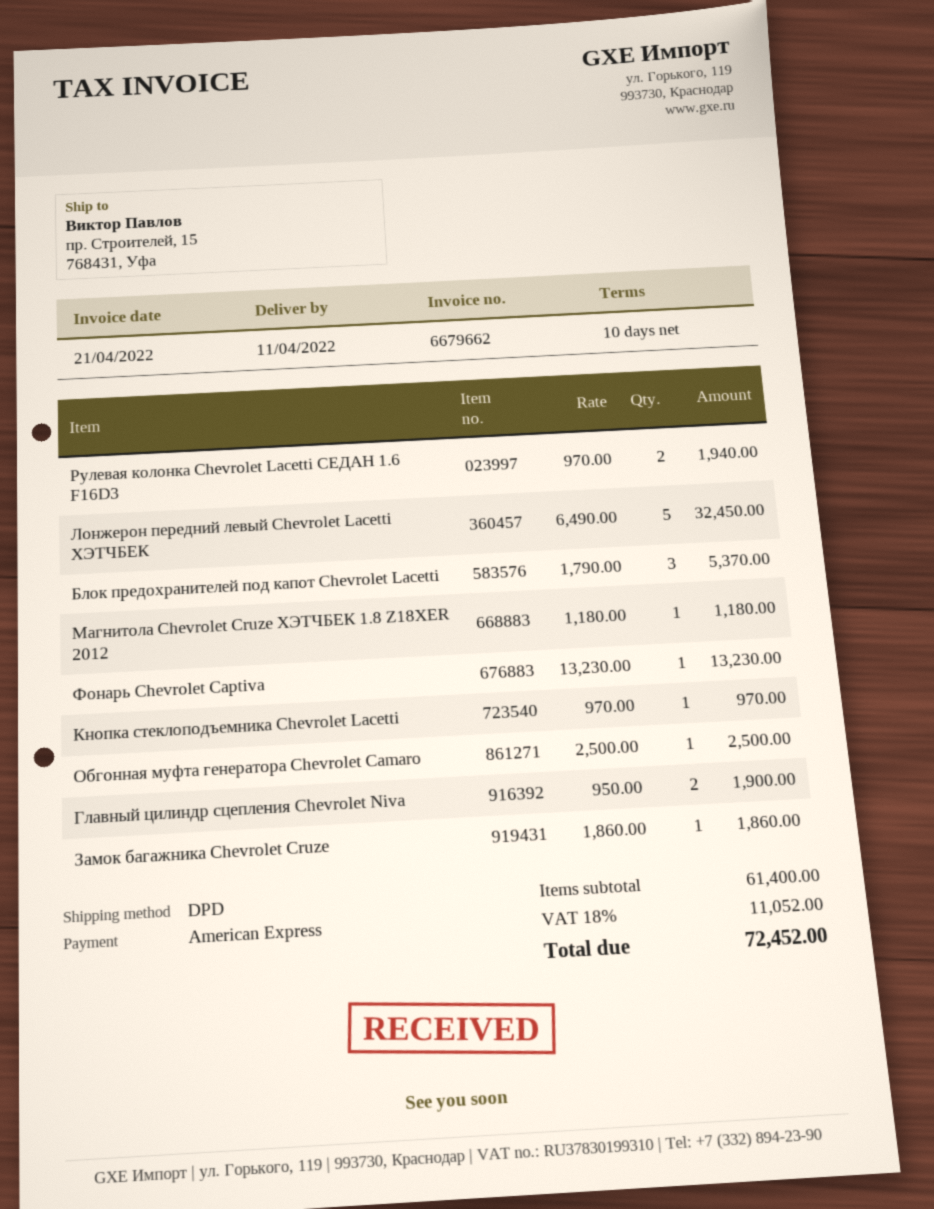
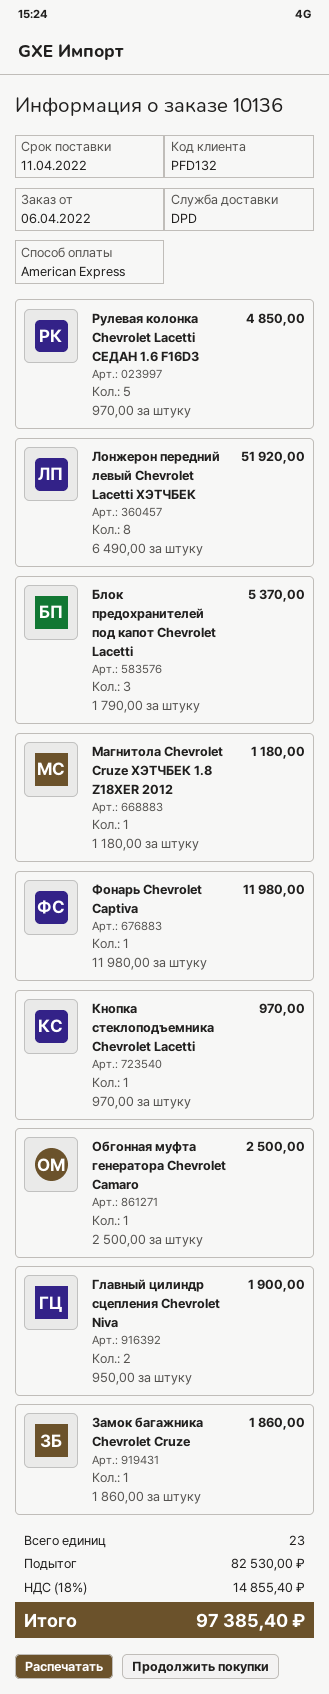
Рулевая колонка Chevrolet Lacetti СЕДАН 1.6 F16D3: 2 x 970.00 = 1940.00 -> 5 x 970.00 = 4850.00
Лонжерон передний левый Chevrolet Lacetti ХЭТЧБЕК: 5 x 6490.00 = 32450.00 -> 8 x 6490.00 = 51920.00
Фонарь Chevrolet Captiva: 1 x 13230.00 = 13230.00 -> 1 x 11980.00 = 11980.00
subtotal: 61400.00 -> 82530.00
tax: 18% = 11052.00 -> 18% = 14855.40
total: 72452.00 -> 97385.40

